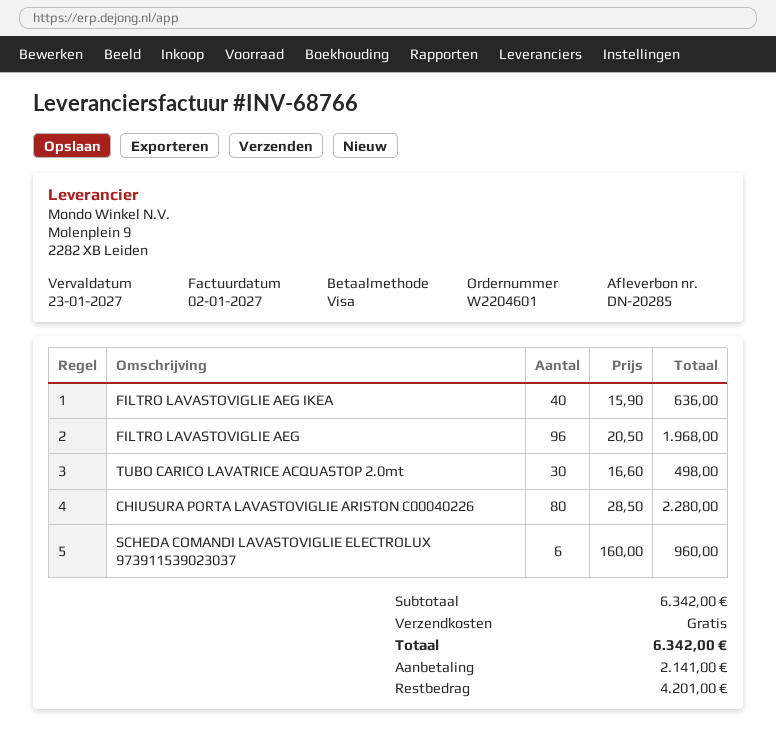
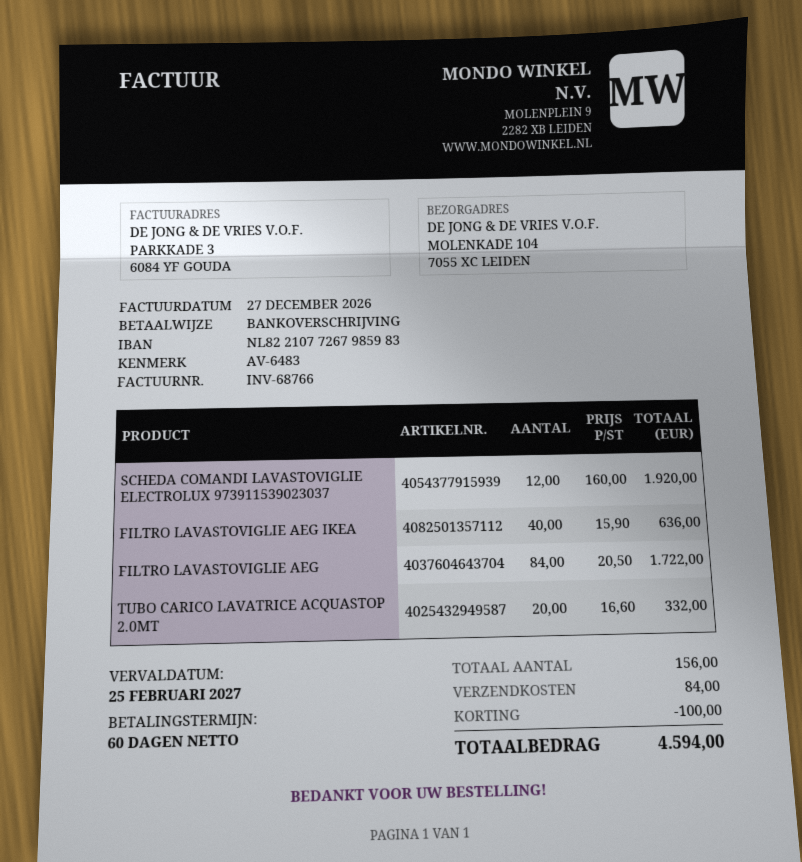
invoice date: 2027-01-02 -> 2026-12-27
due date: 2027-01-23 -> 2027-02-25
payment method: Visa -> bank transfer
FILTRO LAVASTOVIGLIE AEG: 96 x 20.50 = 1968.00 -> 84 x 20.50 = 1722.00
TUBO CARICO LAVATRICE ACQUASTOP 2.0mt: 30 x 16.60 = 498.00 -> 20 x 16.60 = 332.00
CHIUSURA PORTA LAVASTOVIGLIE ARISTON C00040226: 80 x 28.50 = 2280.00 -> none
SCHEDA COMANDI LAVASTOVIGLIE ELECTROLUX 973911539023037: 6 x 160.00 = 960.00 -> 12 x 160.00 = 1920.00
discount: none -> 100.00
shipping: 0.00 -> 84.00
total: 6342.00 -> 4594.00

